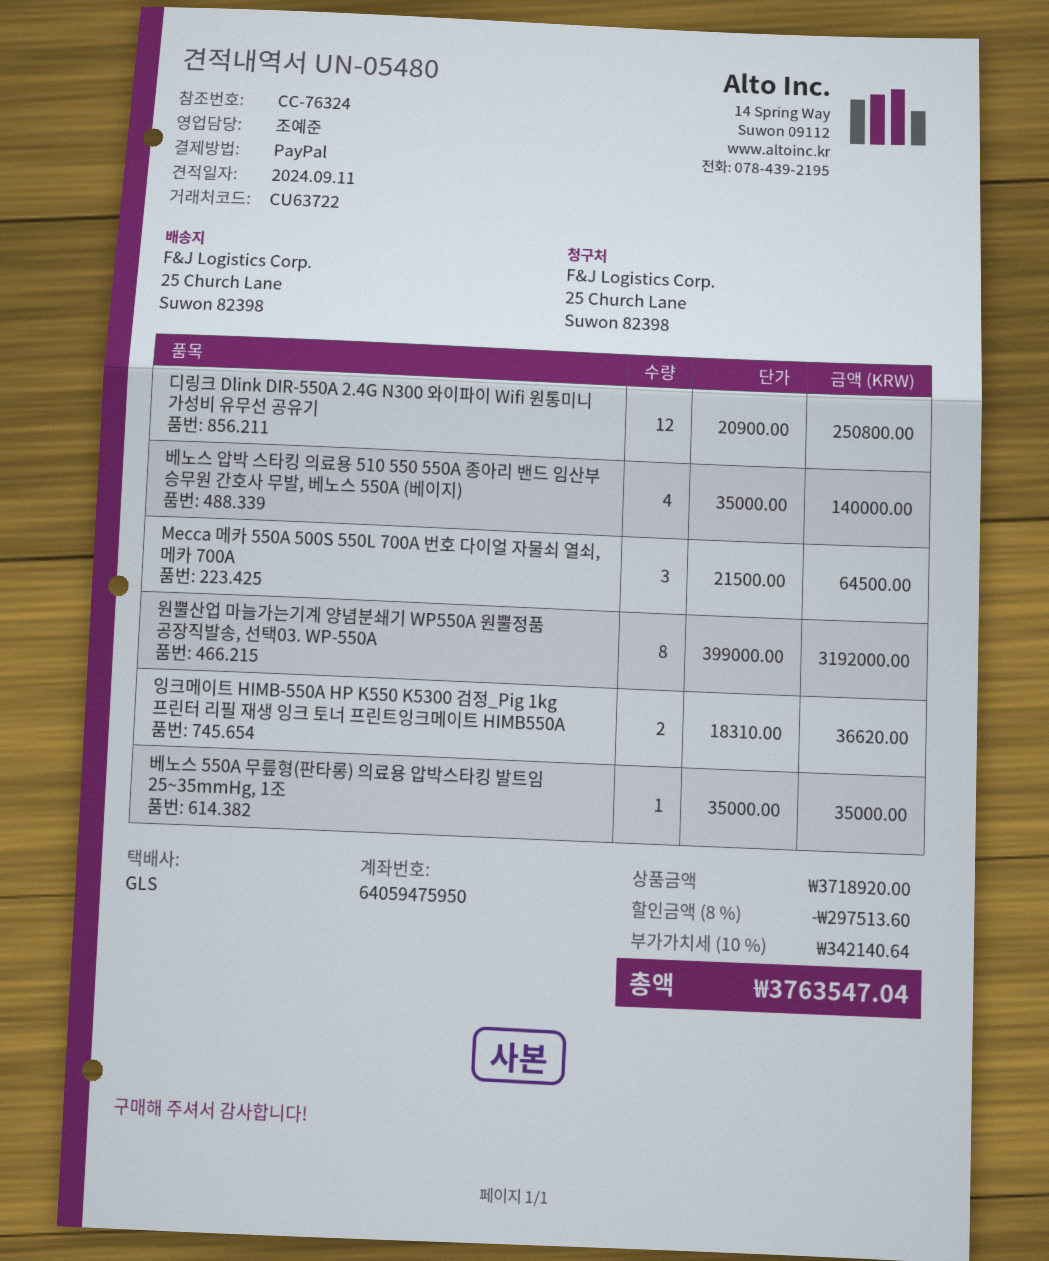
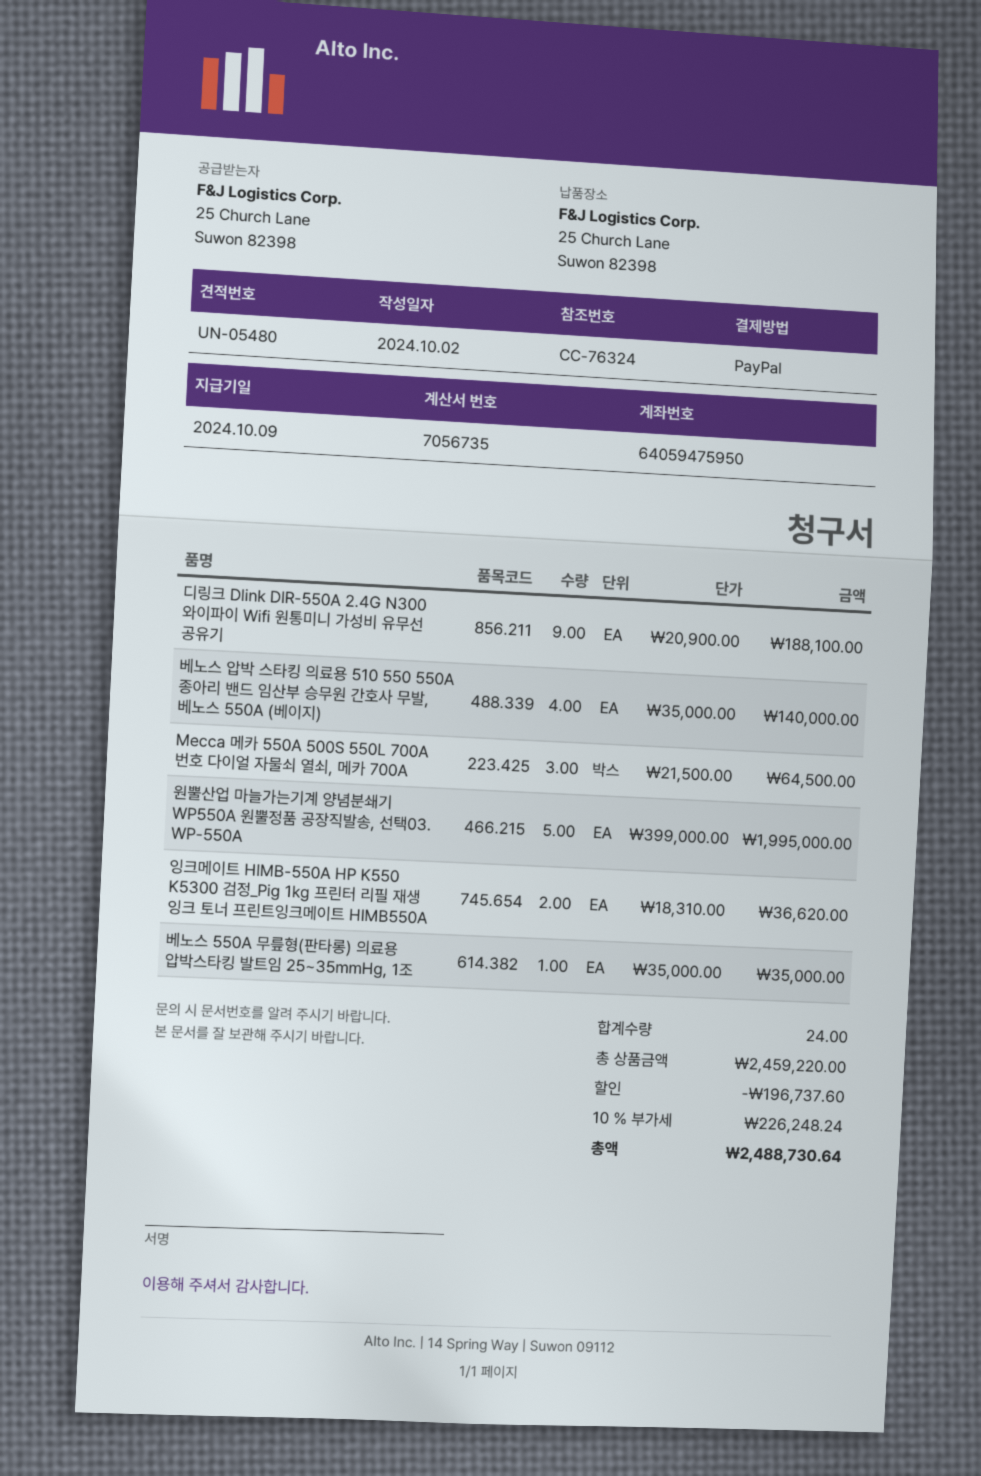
디링크 Dlink DIR-550A 2.4G N300 와이파이 Wifi 원통미니 가성비 유무선 공유기: 12 x 20900.00 = 250800.00 -> 9 x 20900.00 = 188100.00
원뿔산업 마늘가는기계 양념분쇄기 WP550A 원뿔정품 공장직발송, 선택03. WP-550A: 8 x 399000.00 = 3192000.00 -> 5 x 399000.00 = 1995000.00
subtotal: 3718920.00 -> 2459220.00
discount: 297513.60 -> 196737.60
tax: 10% = 342140.64 -> 10% = 226248.24
total: 3763547.04 -> 2488730.64

